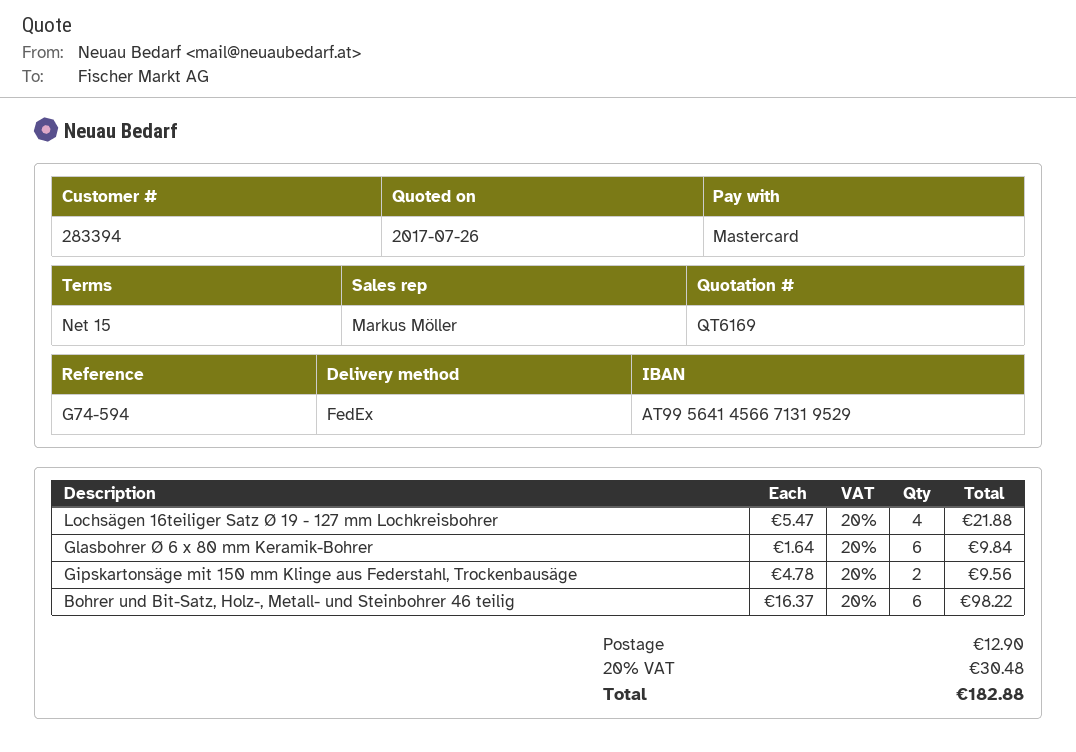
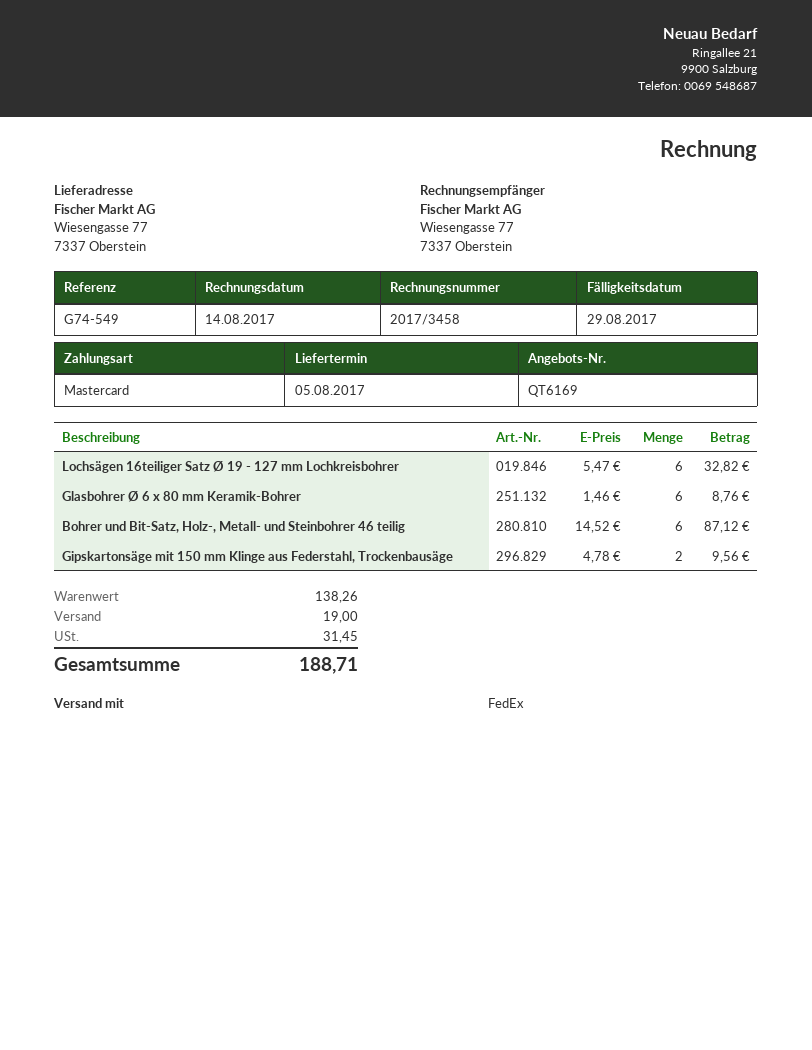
reference: G74-594 -> G74-549
Lochsägen 16teiliger Satz Ø 19 - 127 mm Lochkreisbohrer: 4 x 5.47 = 21.88 -> 6 x 5.47 = 32.82
Glasbohrer Ø 6 x 80 mm Keramik-Bohrer: 6 x 1.64 = 9.84 -> 6 x 1.46 = 8.76
Bohrer und Bit-Satz, Holz-, Metall- und Steinbohrer 46 teilig: 6 x 16.37 = 98.22 -> 6 x 14.52 = 87.12
shipping: 12.90 -> 19.00
tax: 30.48 -> 31.45
total: 182.88 -> 188.71

